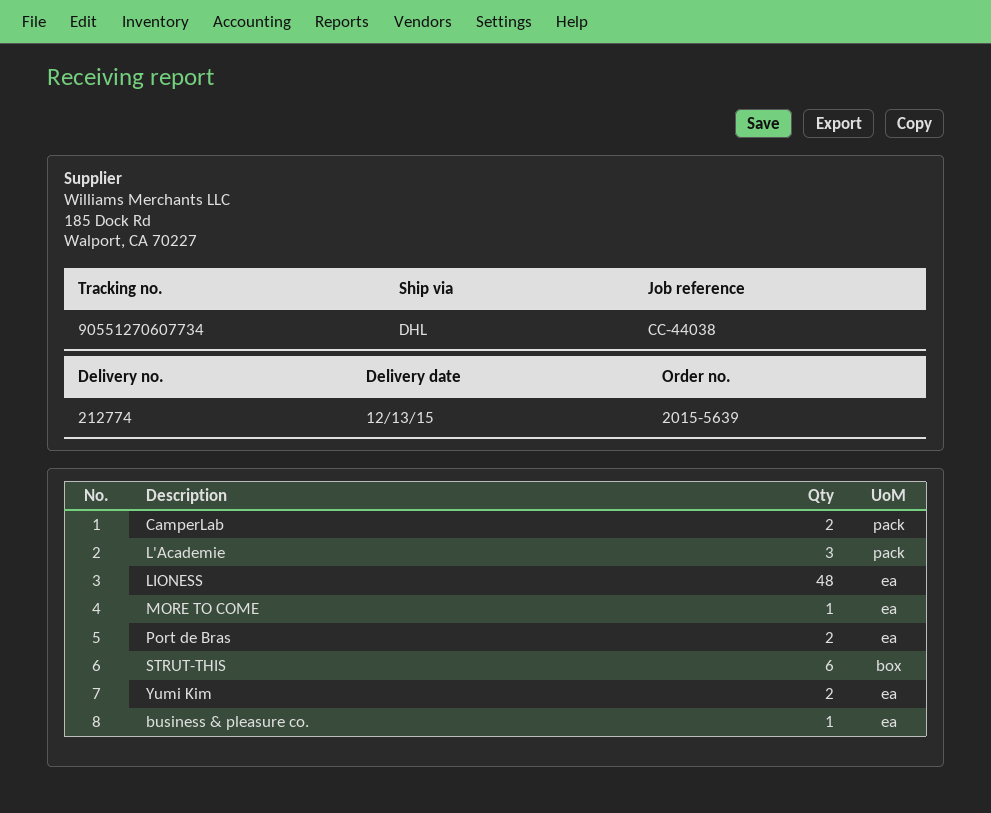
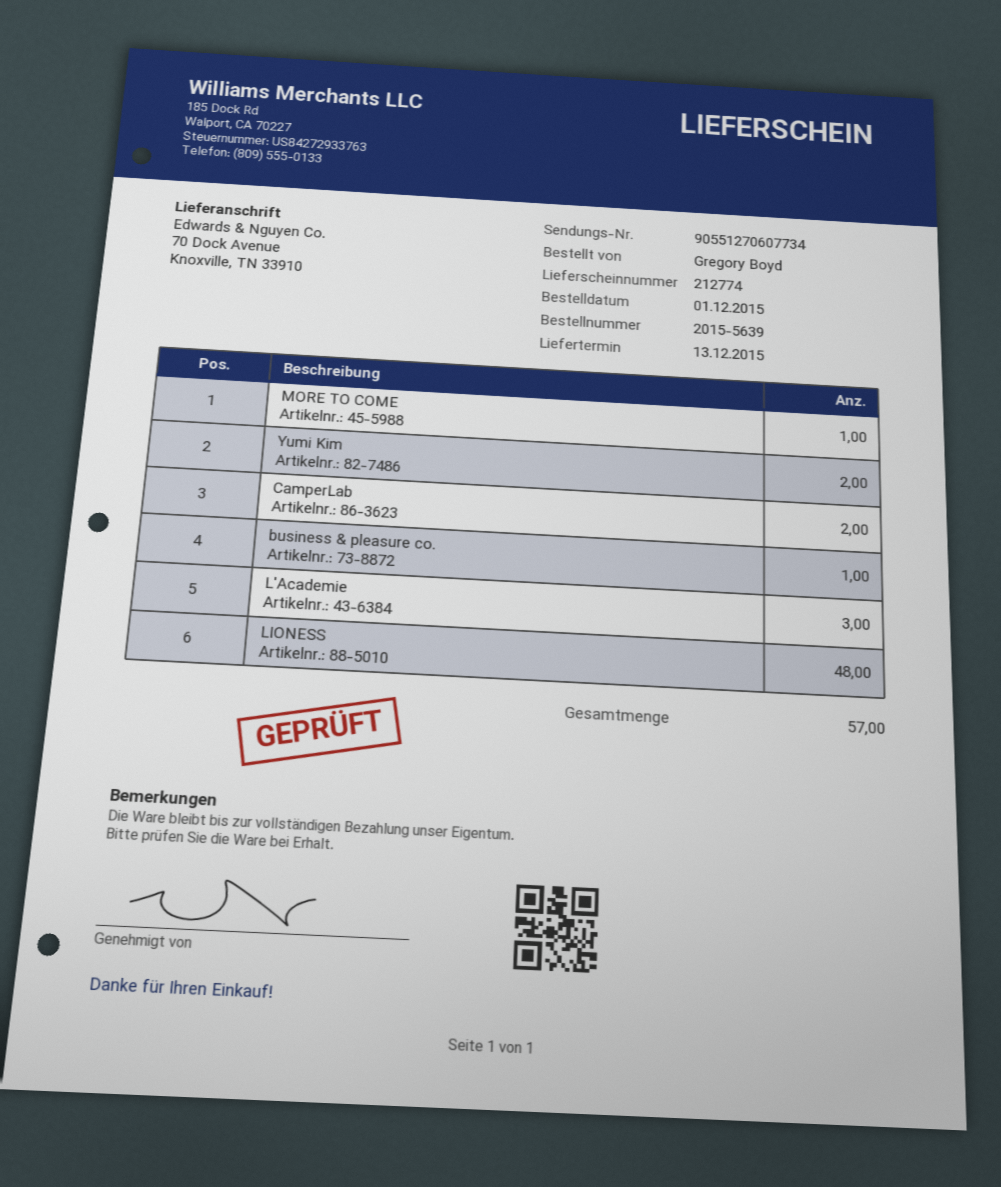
Port de Bras: 2 -> none
STRUT-THIS: 6 -> none

